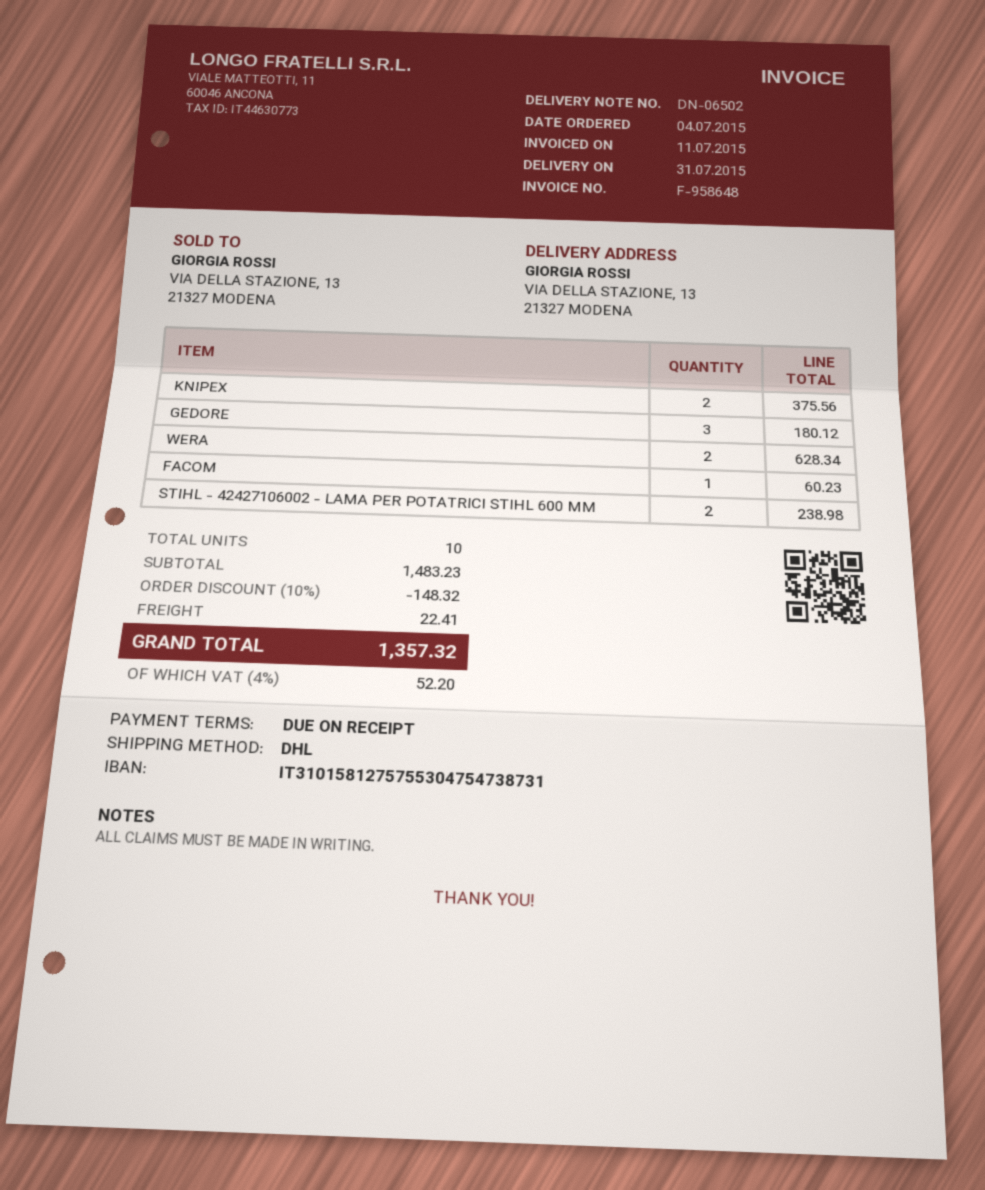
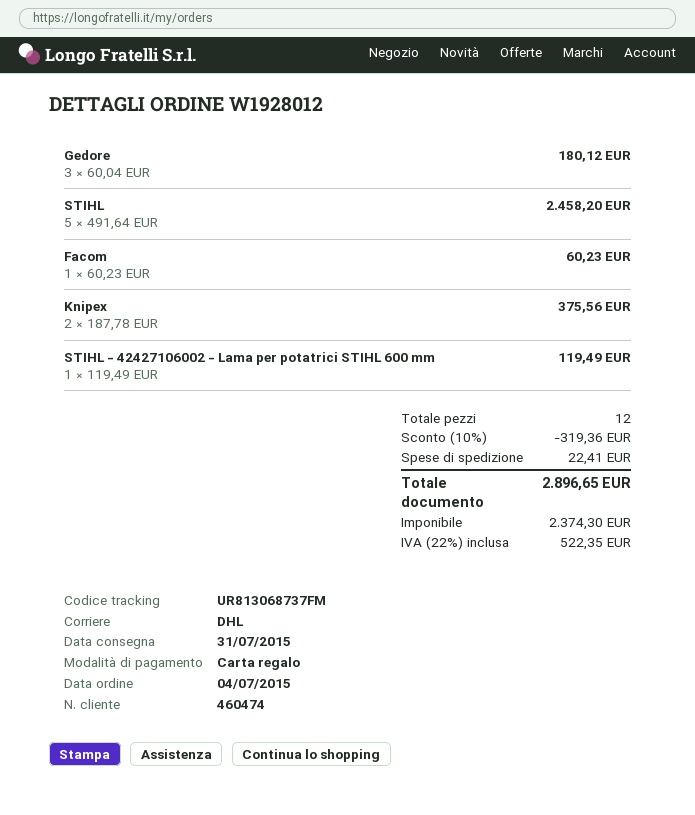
WERA: 2 for 628.34 -> none
STIHL - 42427106002 - LAMA PER POTATRICI STIHL 600 MM: 2 for 238.98 -> 1 for 119.49
STIHL: none -> 5 for 2458.20
total quantity: 10 -> 12
discount: 10% = 148.32 -> 10% = 319.36
tax: 4% = 52.20 -> 22% = 522.35
total: 1357.32 -> 2896.65

